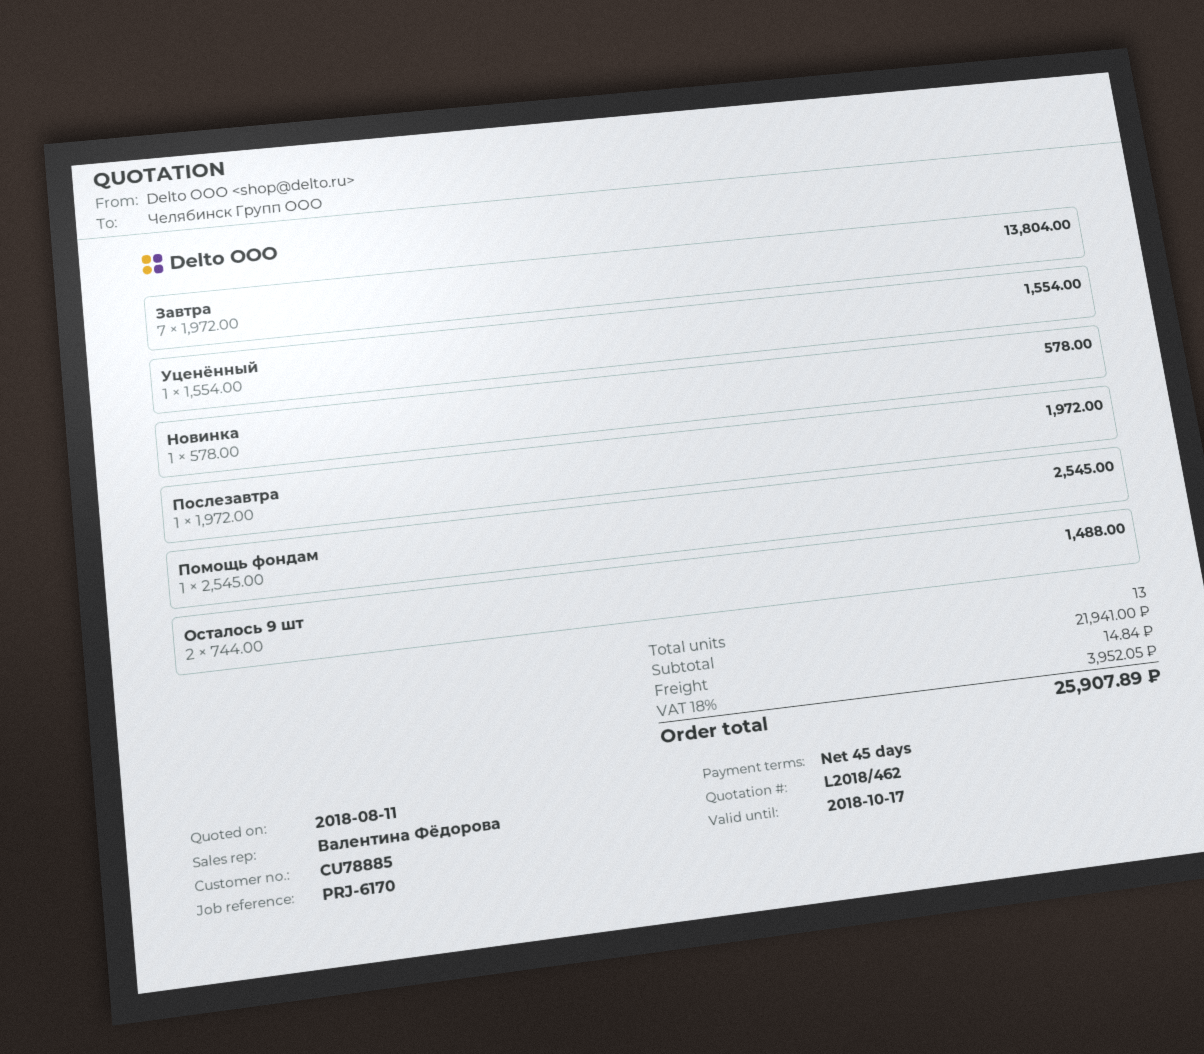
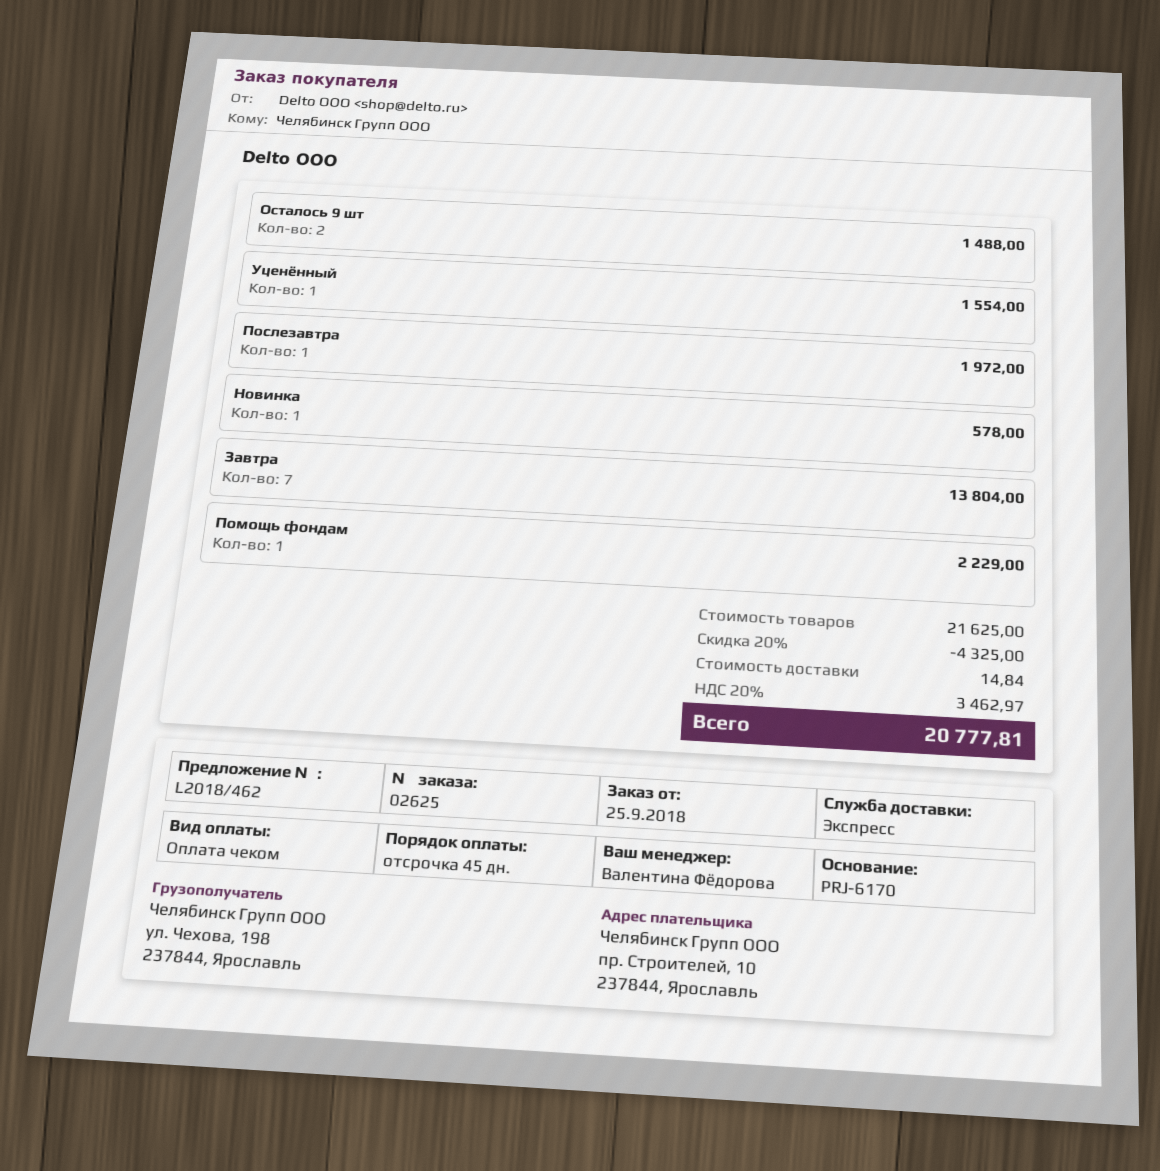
Помощь фондам: 1 for 2545.00 -> 1 for 2229.00
subtotal: 21941.00 -> 21625.00
discount: none -> 20% = 4325.00
tax: 18% = 3952.05 -> 20% = 3462.97
total: 25907.89 -> 20777.81

